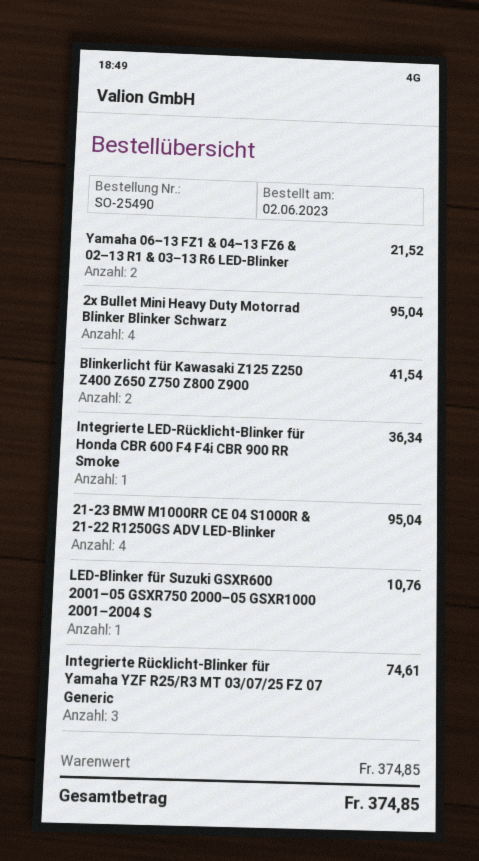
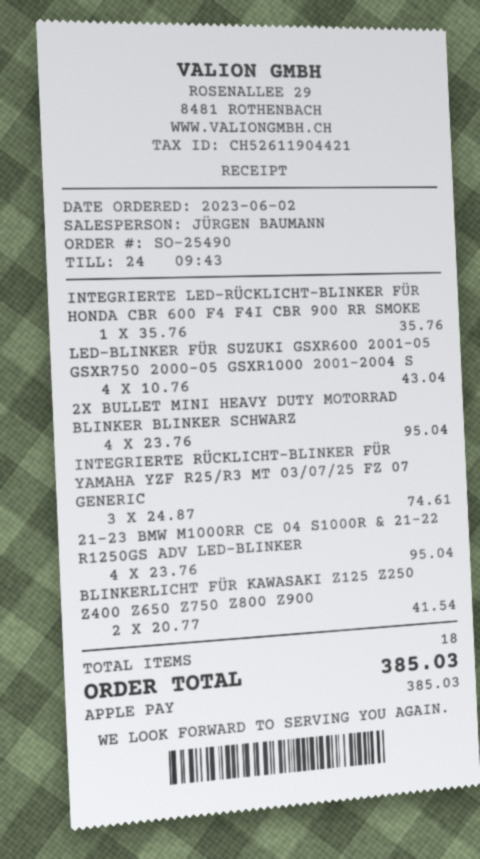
Yamaha 06–13 FZ1 & 04–13 FZ6 & 02–13 R1 & 03–13 R6 LED-Blinker: 2 for 21.52 -> none
Integrierte LED-Rücklicht-Blinker für Honda CBR 600 F4 F4i CBR 900 RR Smoke: 1 for 36.34 -> 1 for 35.76
LED-Blinker für Suzuki GSXR600 2001–05 GSXR750 2000–05 GSXR1000 2001–2004 S: 1 for 10.76 -> 4 for 43.04
total: 374.85 -> 385.03

